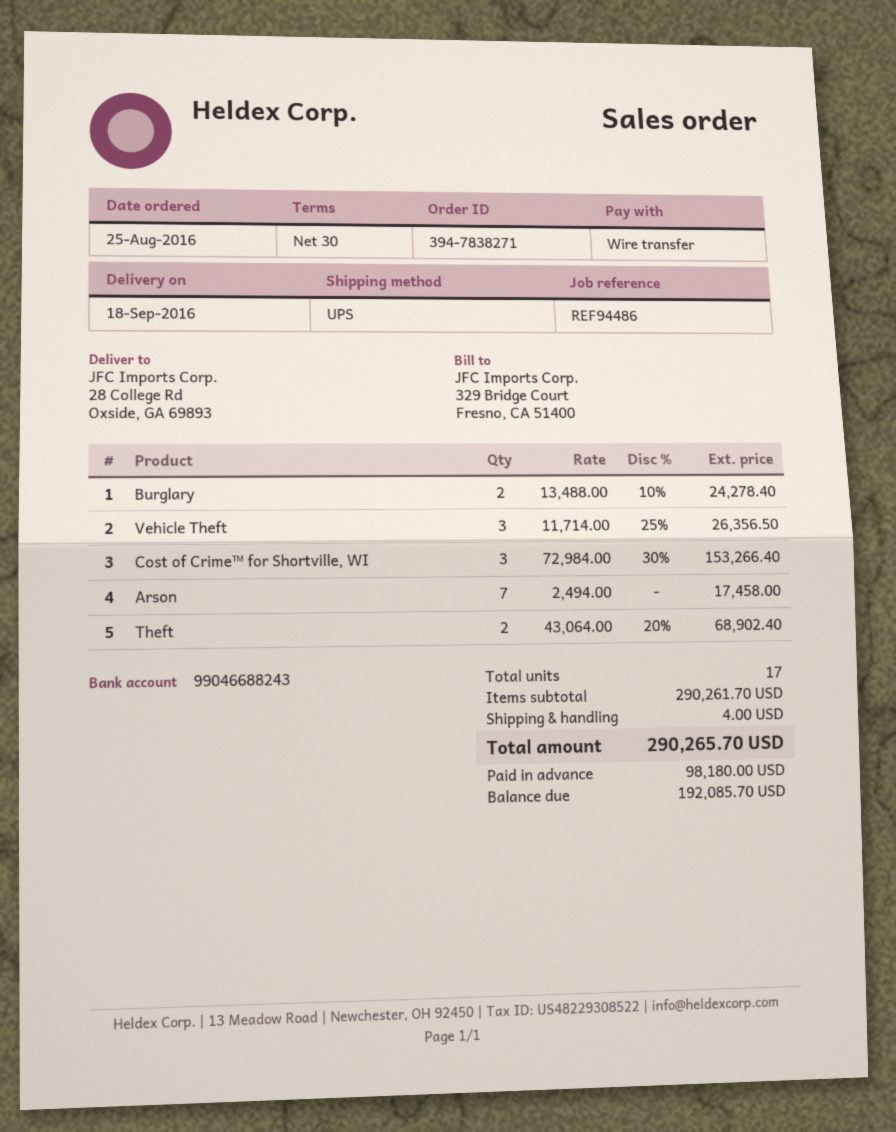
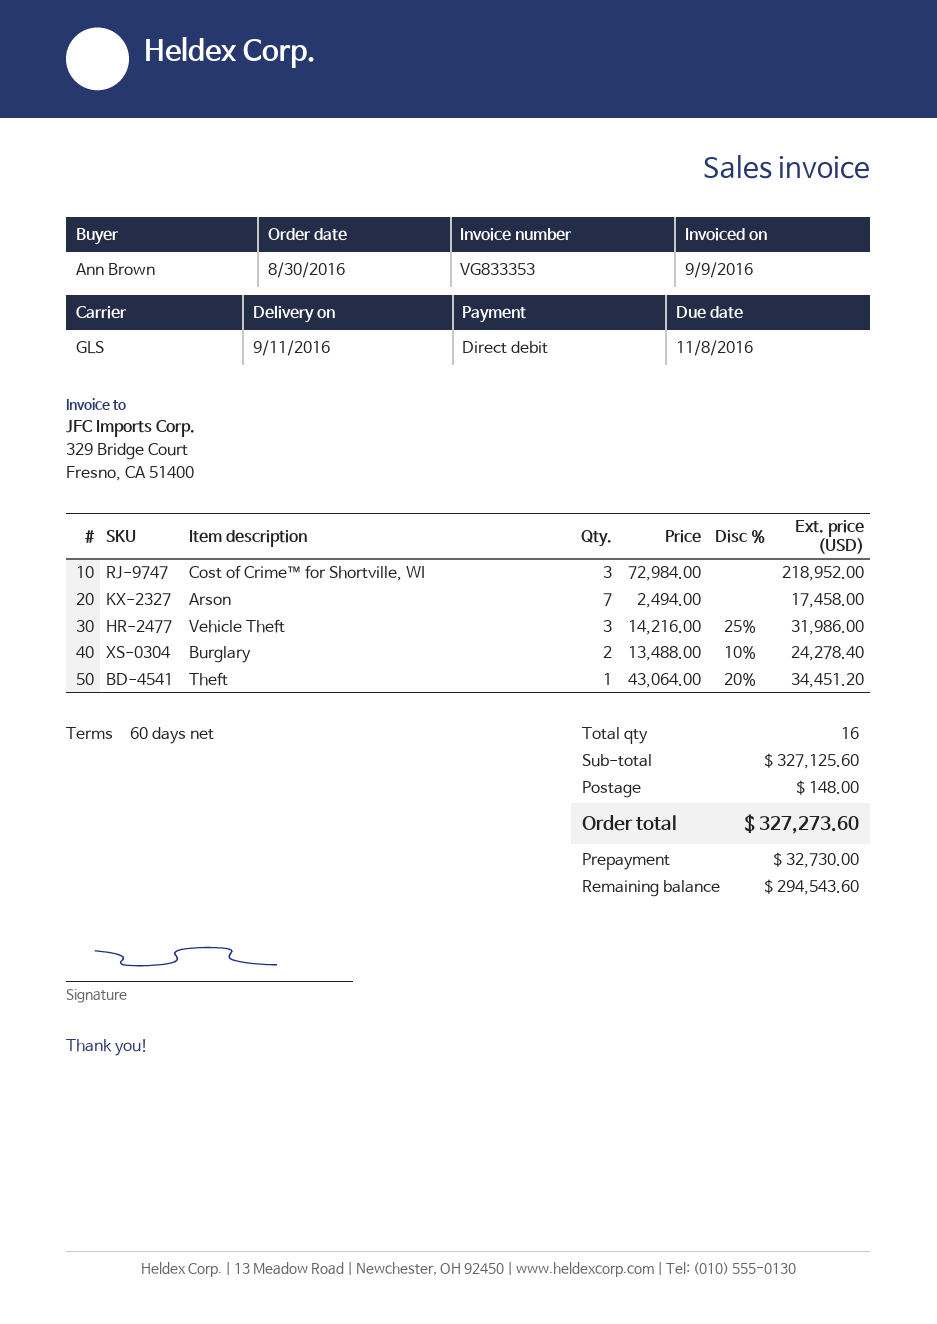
order date: 2016-08-25 -> 2016-08-30
delivery date: 2016-09-18 -> 2016-09-11
payment terms: 30 days -> 60 days
payment method: bank transfer -> direct debit
shipping method: UPS -> GLS
Vehicle Theft: 3 x 11714.00 - 25% = 26356.50 -> 3 x 14216.00 - 25% = 31986.00
Cost of Crime™ for Shortville, WI: 3 x 72984.00 - 30% = 153266.40 -> 3 x 72984.00 = 218952.00
Theft: 2 x 43064.00 - 20% = 68902.40 -> 1 x 43064.00 - 20% = 34451.20
total quantity: 17 -> 16
subtotal: 290261.70 -> 327125.60
shipping: 4.00 -> 148.00
total: 290265.70 -> 327273.60
deposit: 98180.00 -> 32730.00
balance: 192085.70 -> 294543.60

